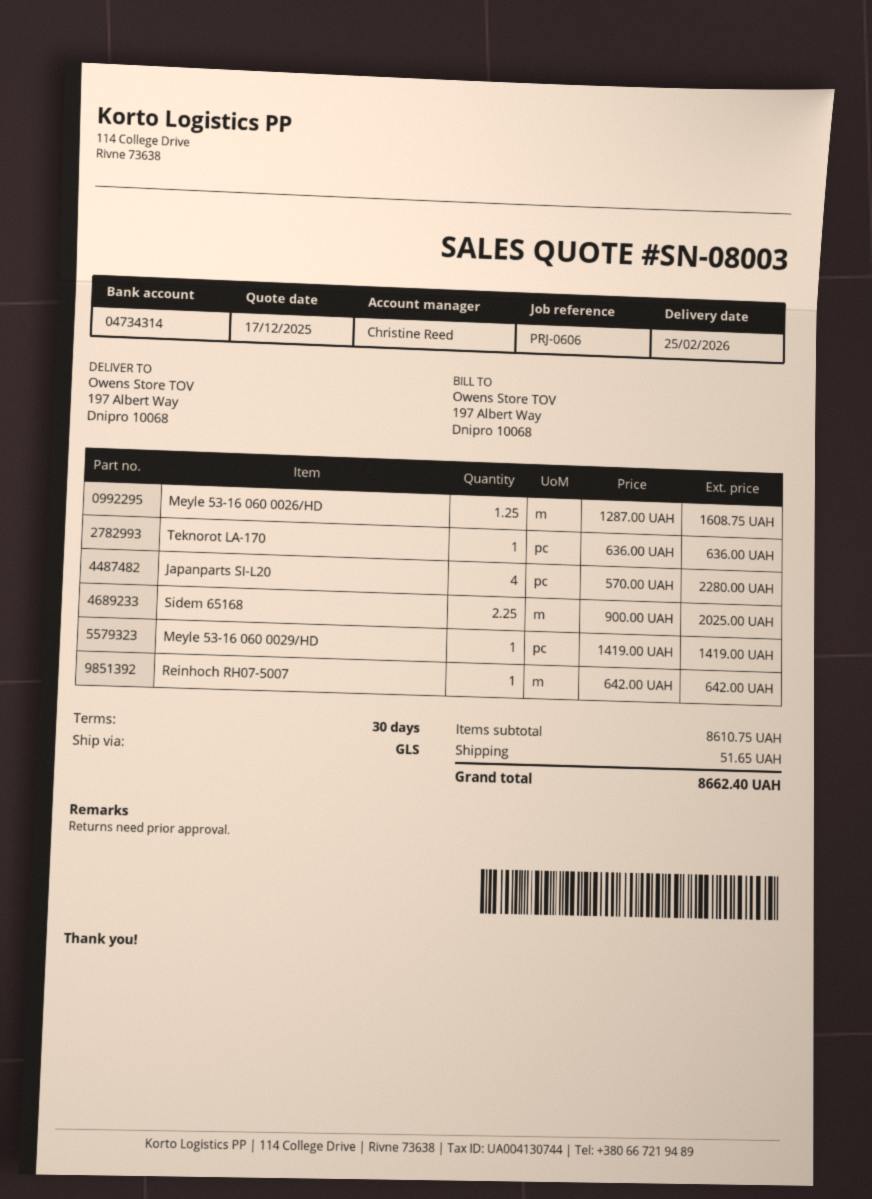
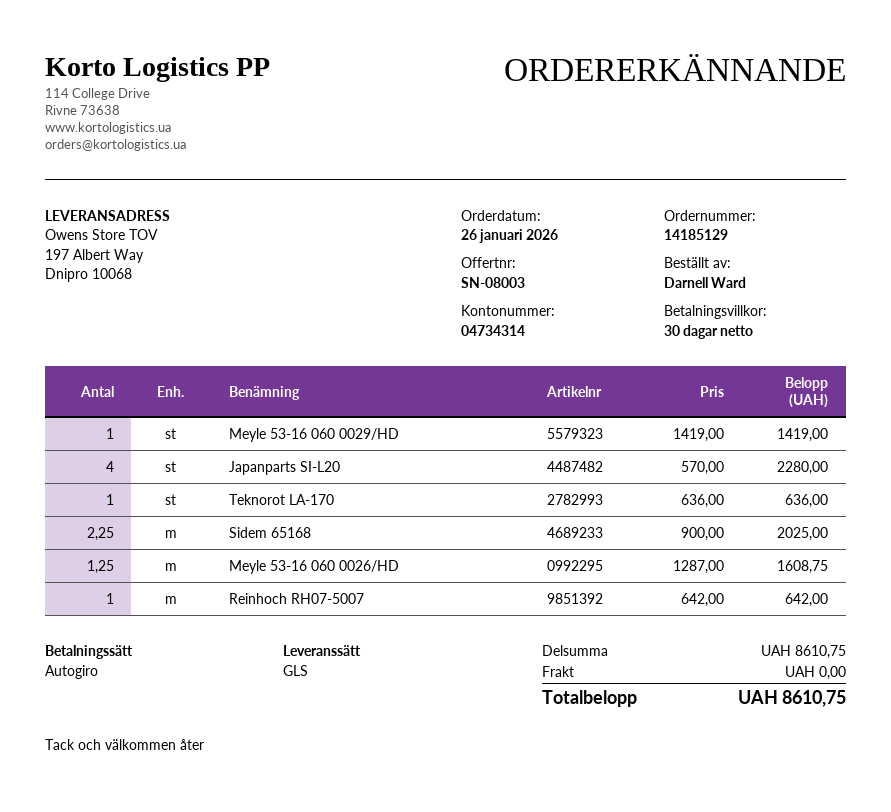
shipping: 51.65 -> 0.00
total: 8662.40 -> 8610.75

